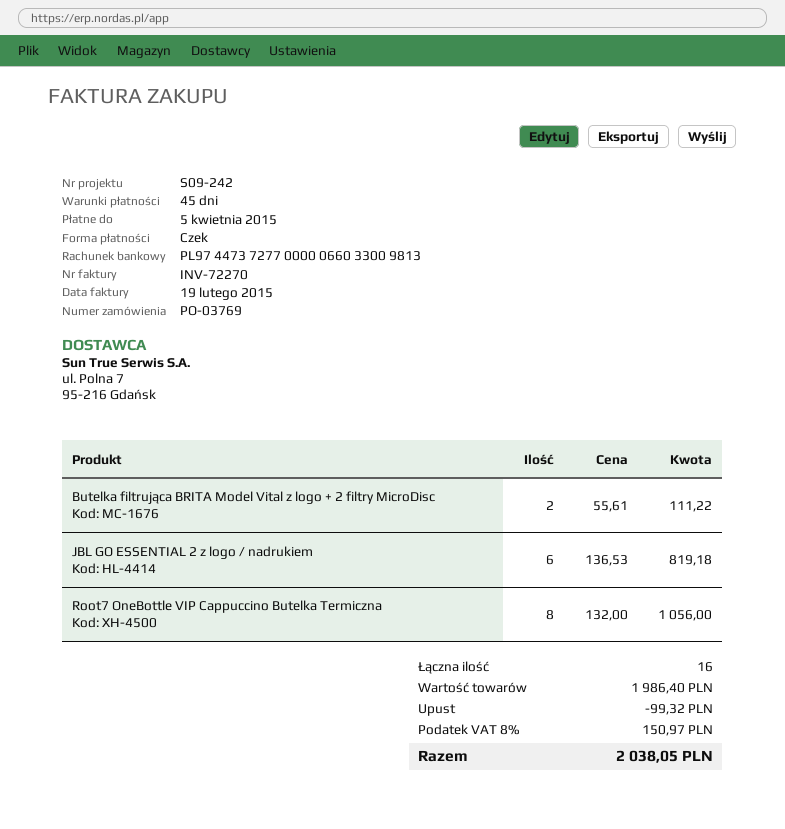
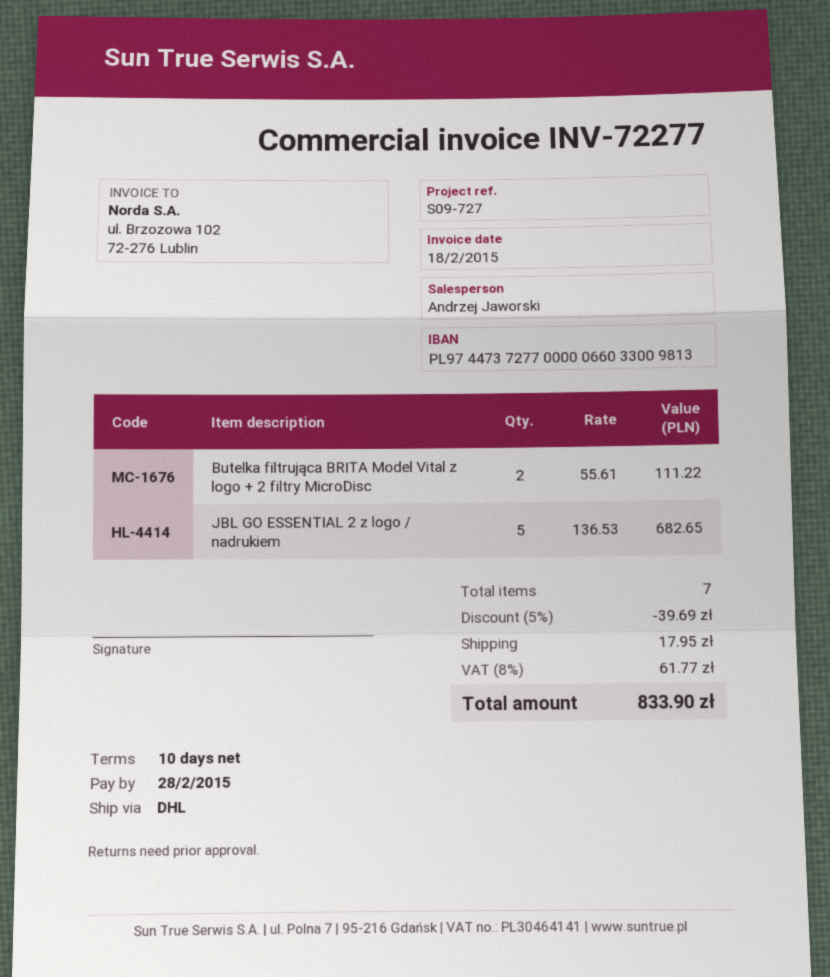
invoice number: INV-72270 -> INV-72277
invoice date: 2015-02-19 -> 2015-02-18
payment terms: 45 days -> 10 days
due date: 2015-04-05 -> 2015-02-28
reference: S09-242 -> S09-727
JBL GO ESSENTIAL 2 z logo / nadrukiem: 6 x 136.53 = 819.18 -> 5 x 136.53 = 682.65
Root7 OneBottle VIP Cappuccino Butelka Termiczna: 8 x 132.00 = 1056.00 -> none
total quantity: 16 -> 7
discount: 99.32 -> 39.69
shipping: none -> 17.95
tax: 8% = 150.97 -> 8% = 61.77
total: 2038.05 -> 833.90

